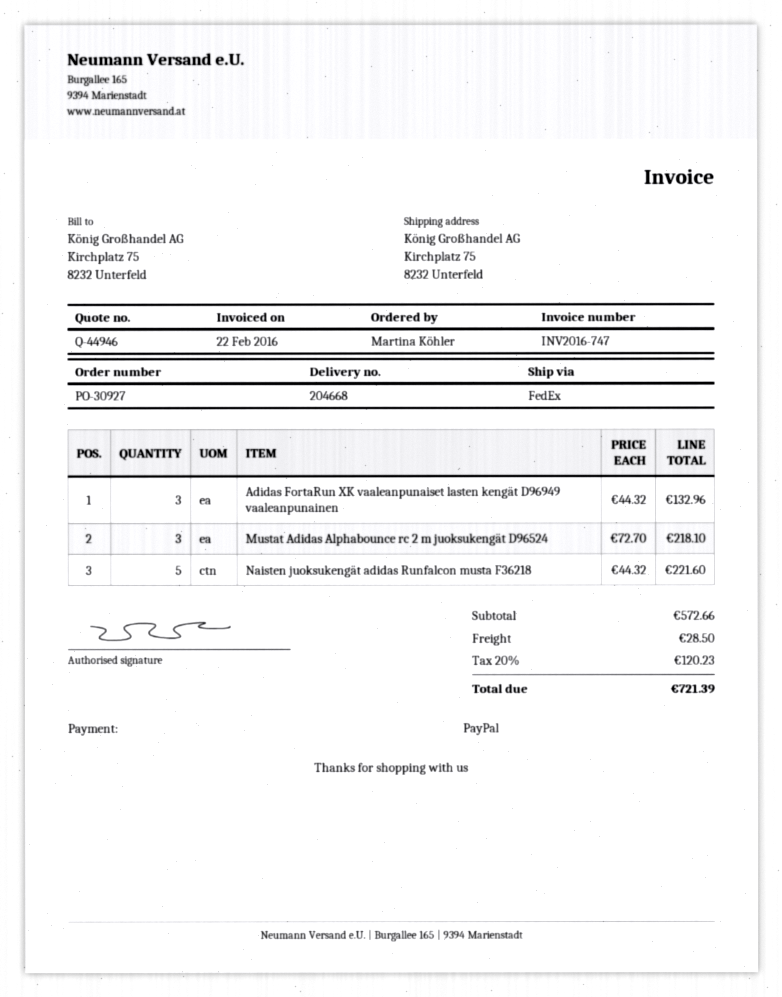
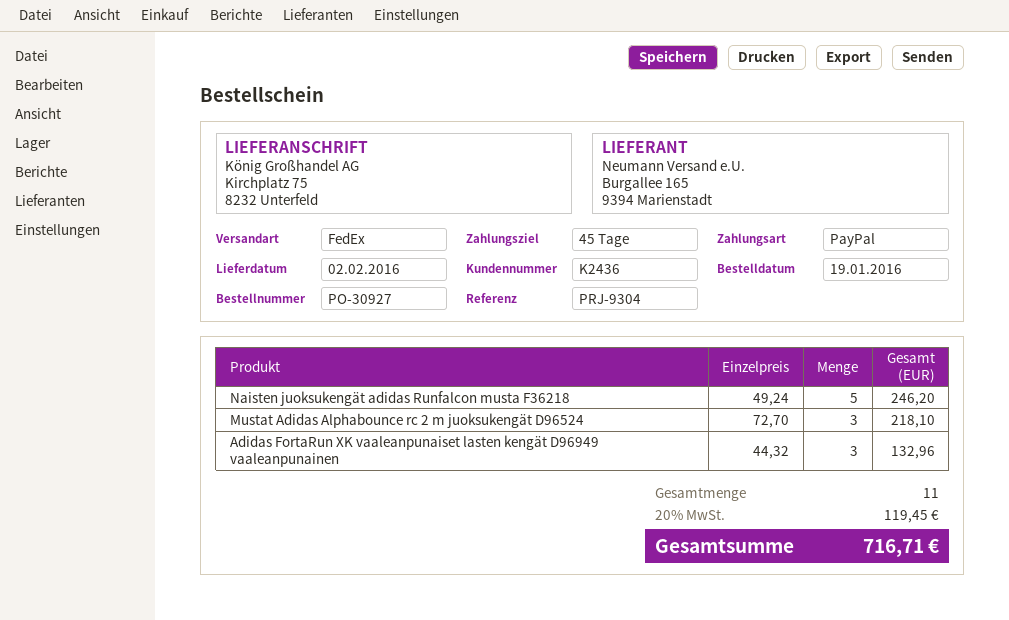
Naisten juoksukengät adidas Runfalcon musta F36218: 5 x 44.32 = 221.60 -> 5 x 49.24 = 246.20
shipping: 28.50 -> none
tax: 20% = 120.23 -> 20% = 119.45
total: 721.39 -> 716.71

